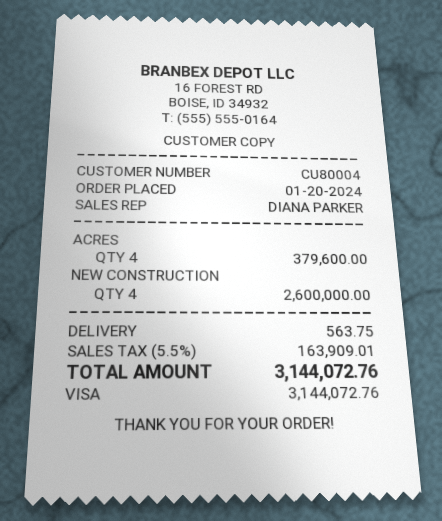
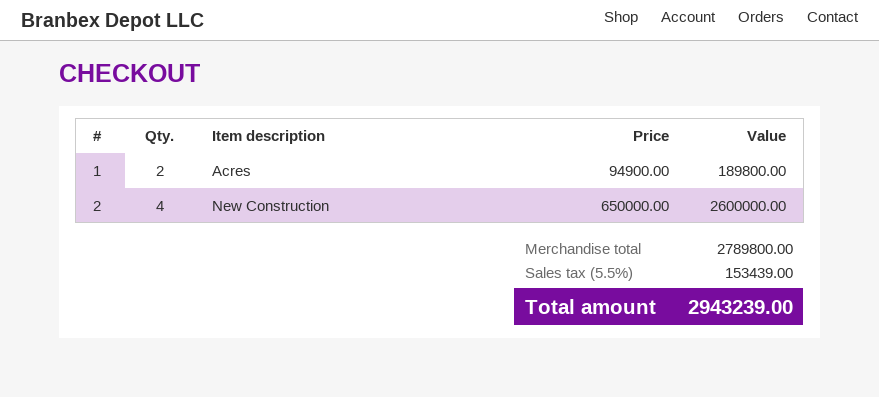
ACRES: 4 for 379600.00 -> 2 for 189800.00
shipping: 563.75 -> none
tax: 5.5% = 163909.01 -> 5.5% = 153439.00
total: 3144072.76 -> 2943239.00

